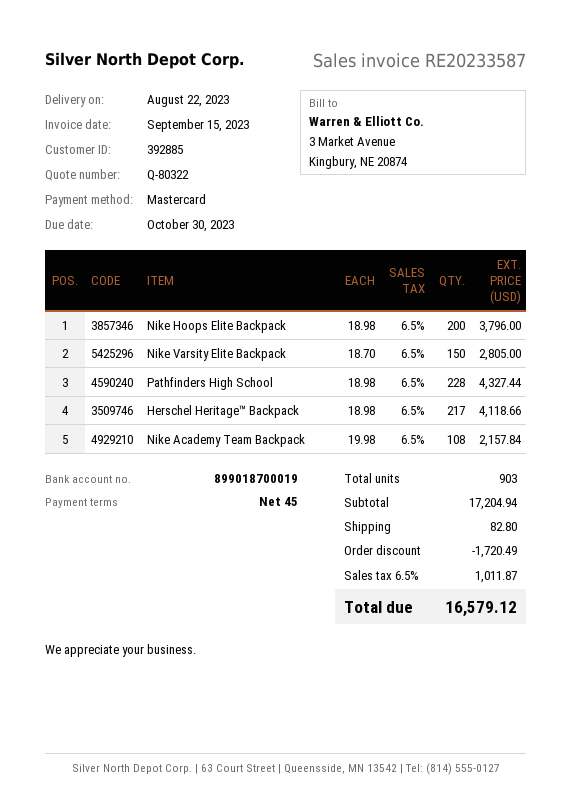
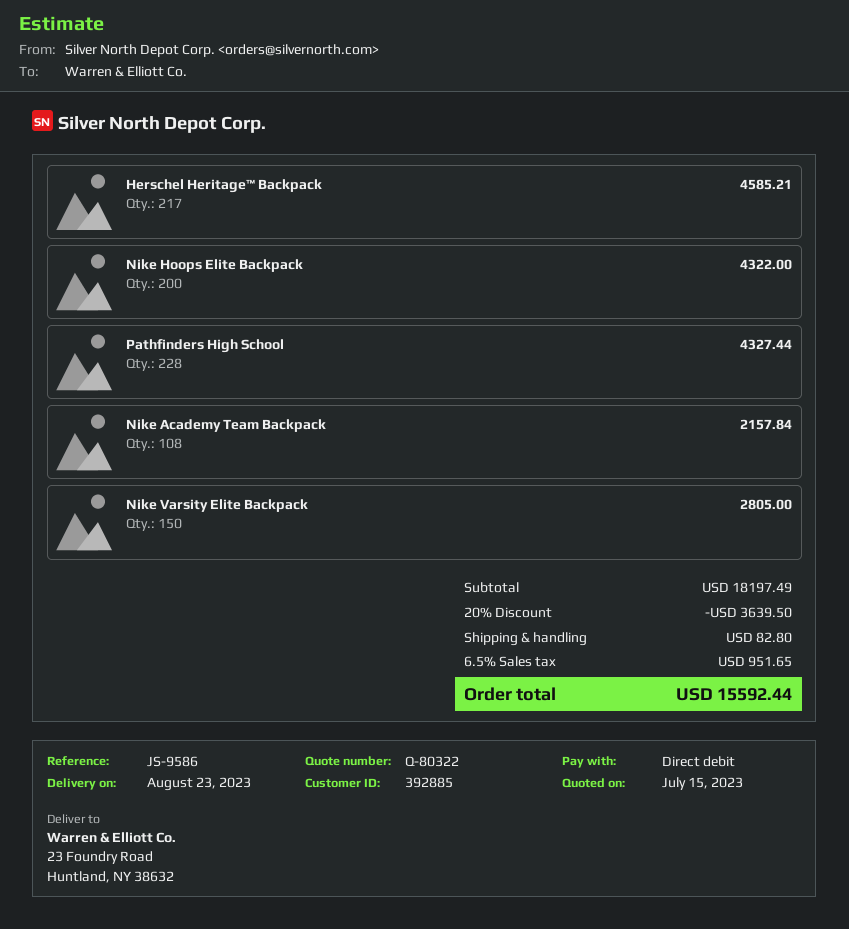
delivery date: 2023-08-22 -> 2023-08-23
payment method: Mastercard -> direct debit
Nike Hoops Elite Backpack: 200 for 3796.00 -> 200 for 4322.00
Herschel Heritage™ Backpack: 217 for 4118.66 -> 217 for 4585.21
subtotal: 17204.94 -> 18197.49
discount: 1720.49 -> 3639.50
tax: 6.5% = 1011.87 -> 6.5% = 951.65
total: 16579.12 -> 15592.44

